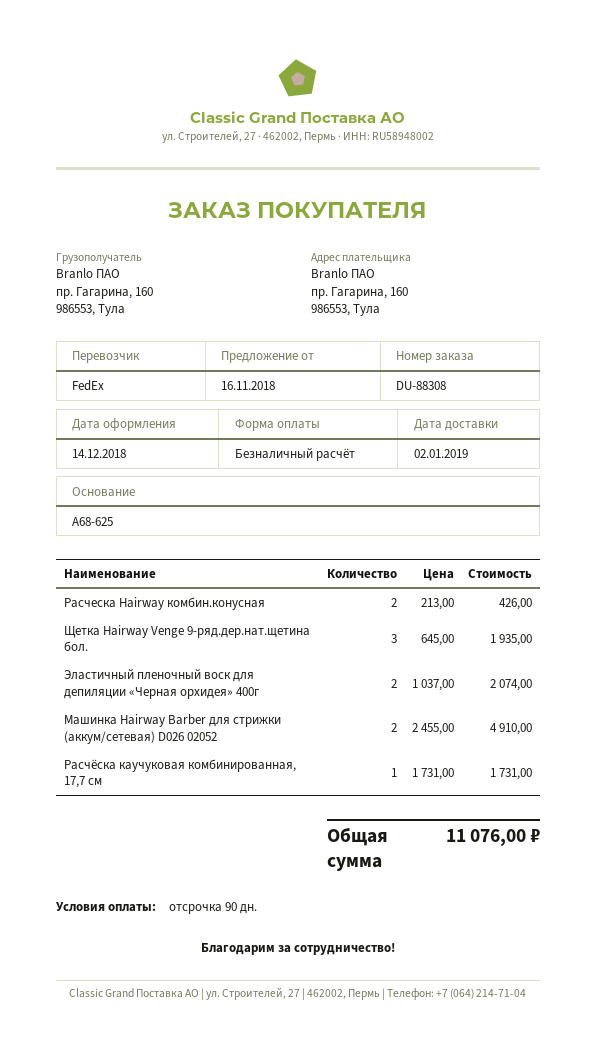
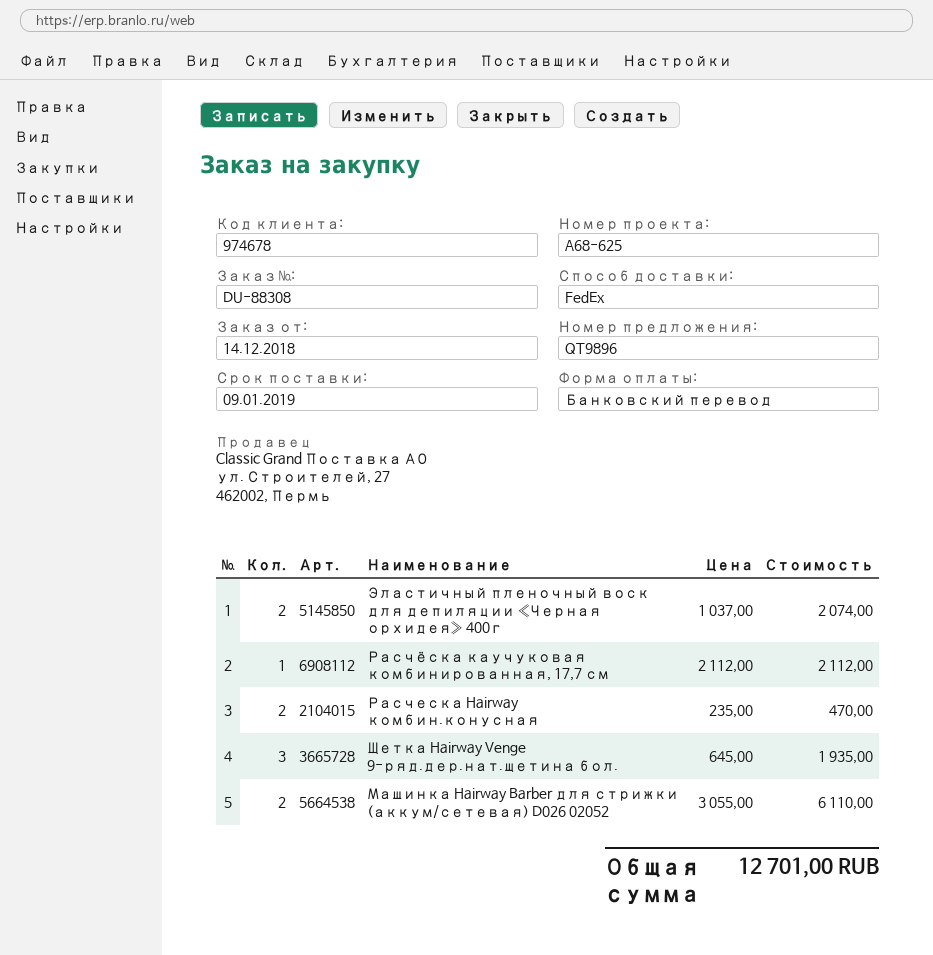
delivery date: 2019-01-02 -> 2019-01-09
Расческа Hairway комбин.конусная: 2 x 213.00 = 426.00 -> 2 x 235.00 = 470.00
Машинка Hairway Barber для стрижки (аккум/сетевая) D026 02052: 2 x 2455.00 = 4910.00 -> 2 x 3055.00 = 6110.00
Расчёска каучуковая комбинированная, 17,7 см: 1 x 1731.00 = 1731.00 -> 1 x 2112.00 = 2112.00
total: 11076.00 -> 12701.00

